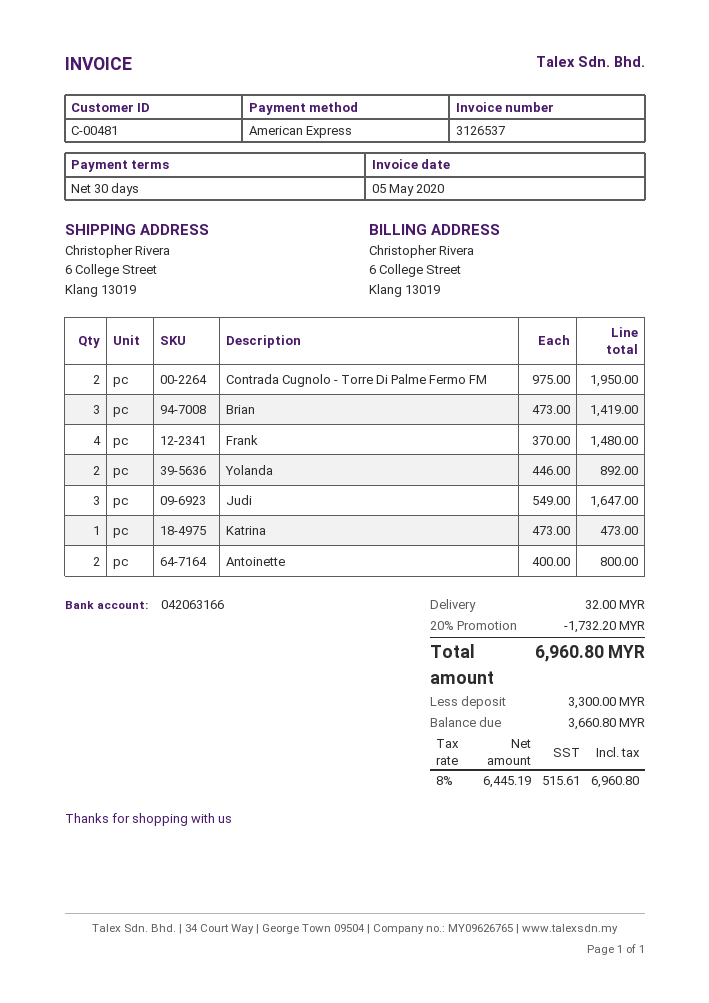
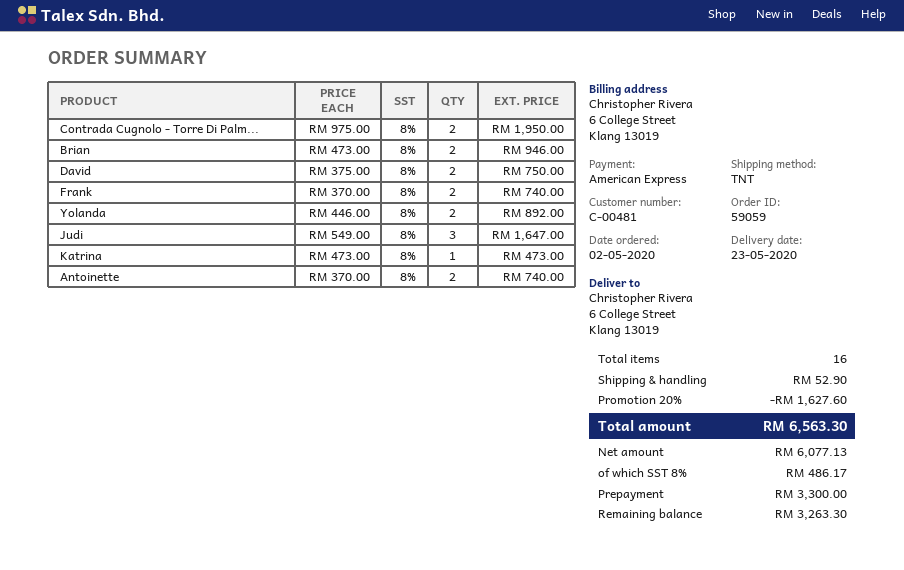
Brian: 3 x 473.00 = 1419.00 -> 2 x 473.00 = 946.00
Frank: 4 x 370.00 = 1480.00 -> 2 x 370.00 = 740.00
Antoinette: 2 x 400.00 = 800.00 -> 2 x 370.00 = 740.00
David: none -> 2 x 375.00 = 750.00
discount: 20% = 1732.20 -> 20% = 1627.60
shipping: 32.00 -> 52.90
net: 6445.19 -> 6077.13
tax: 8% = 515.61 -> 8% = 486.17
total: 6960.80 -> 6563.30
balance: 3660.80 -> 3263.30

